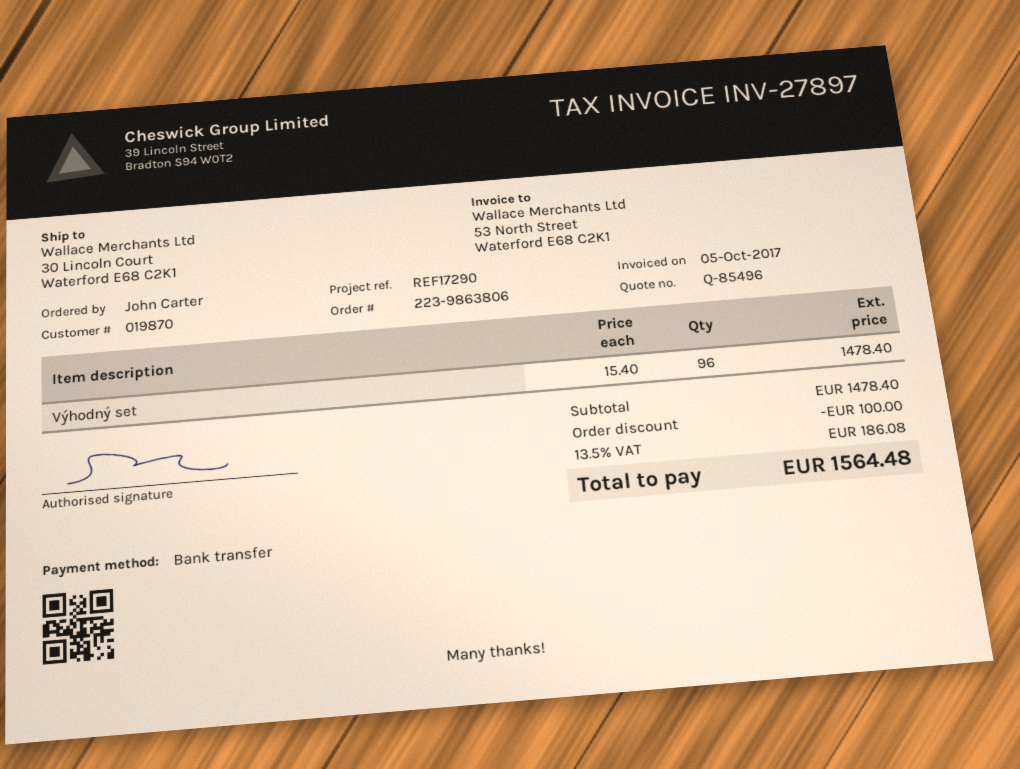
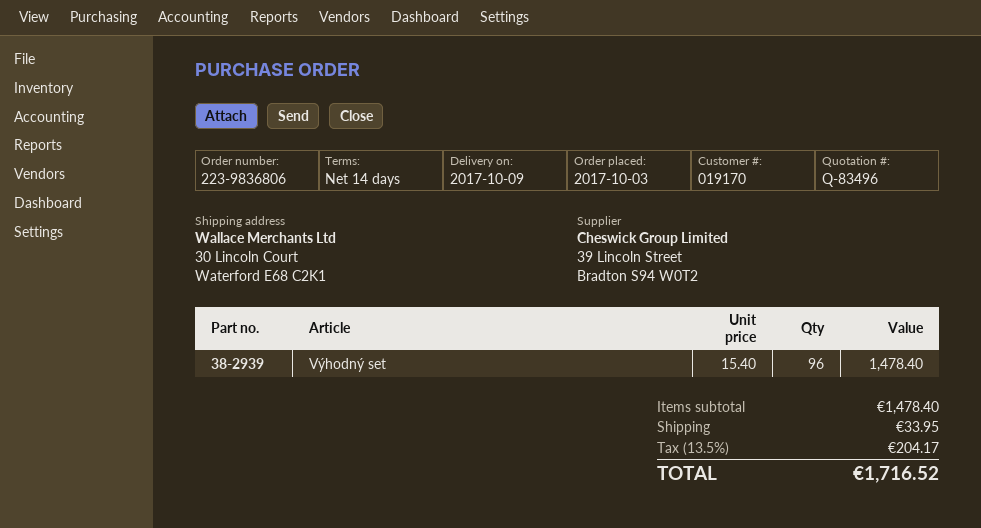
quote number: Q-85496 -> Q-83496
order number: 223-9863806 -> 223-9836806
customer number: 019870 -> 019170
discount: 100.00 -> none
shipping: none -> 33.95
tax: 13.5% = 186.08 -> 13.5% = 204.17
total: 1564.48 -> 1716.52

